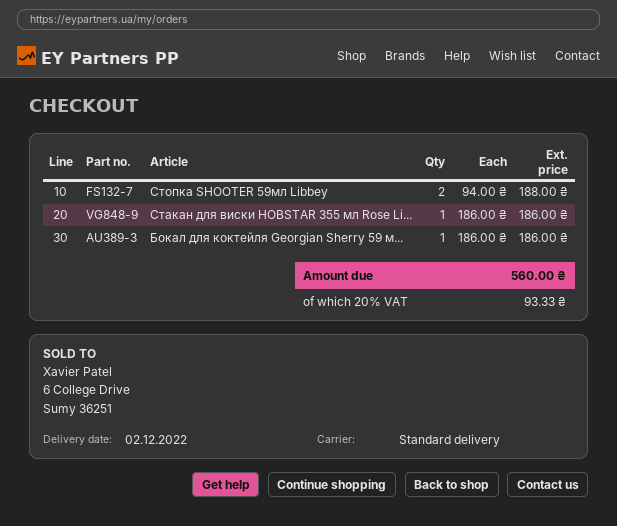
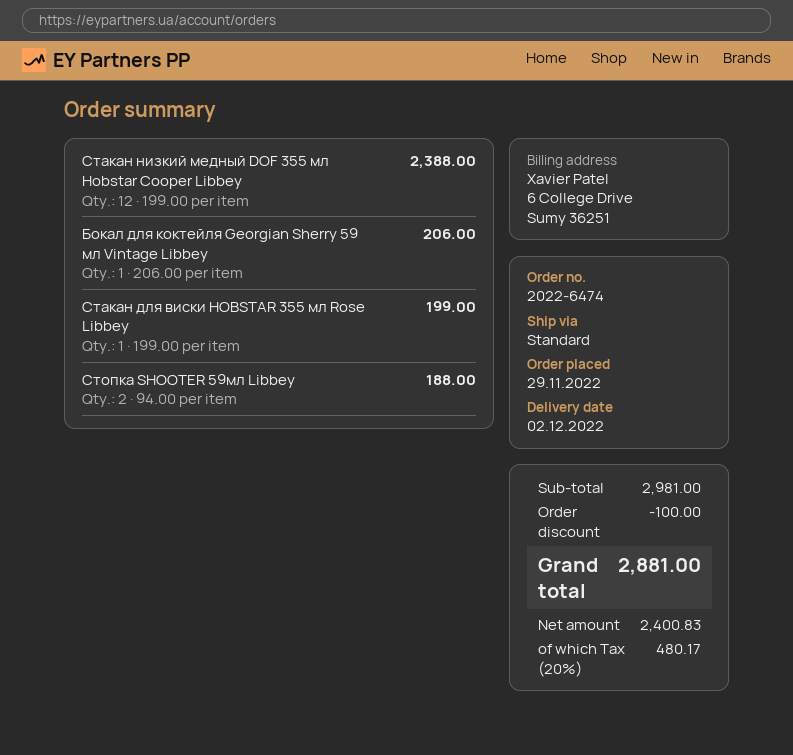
Стакан для виски HOBSTAR 355 мл Rose Li...: 1 x 186.00 = 186.00 -> 1 x 199.00 = 199.00
Бокал для коктейля Georgian Sherry 59 м...: 1 x 186.00 = 186.00 -> 1 x 206.00 = 206.00
Стакан низкий медный DOF 355 мл Hobstar Cooper Libbey: none -> 12 x 199.00 = 2388.00
discount: none -> 100.00
tax: 20% = 93.33 -> 20% = 480.17
total: 560.00 -> 2881.00

